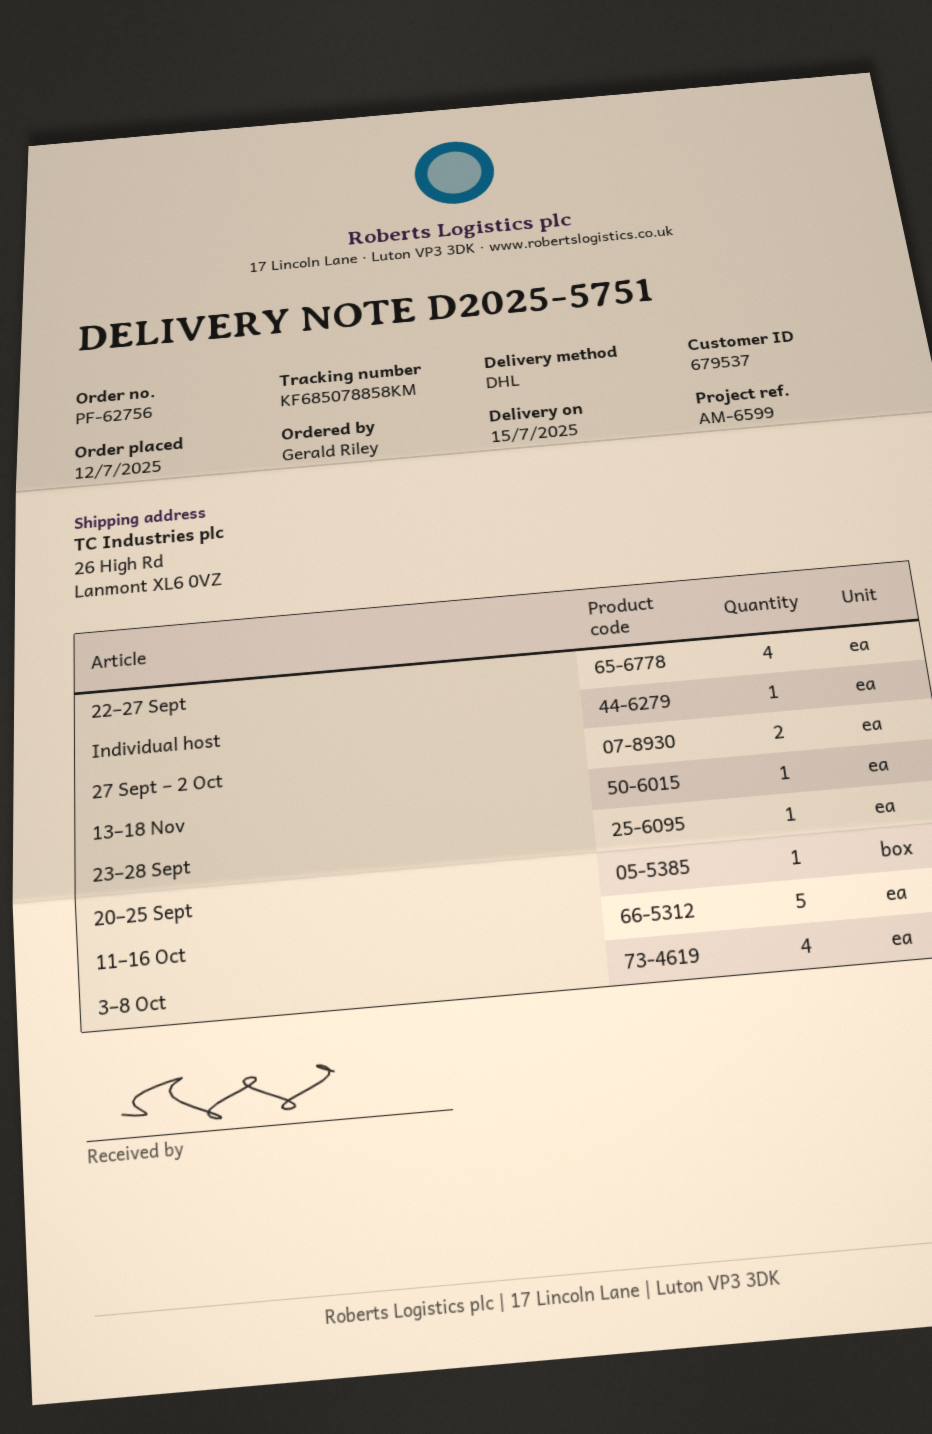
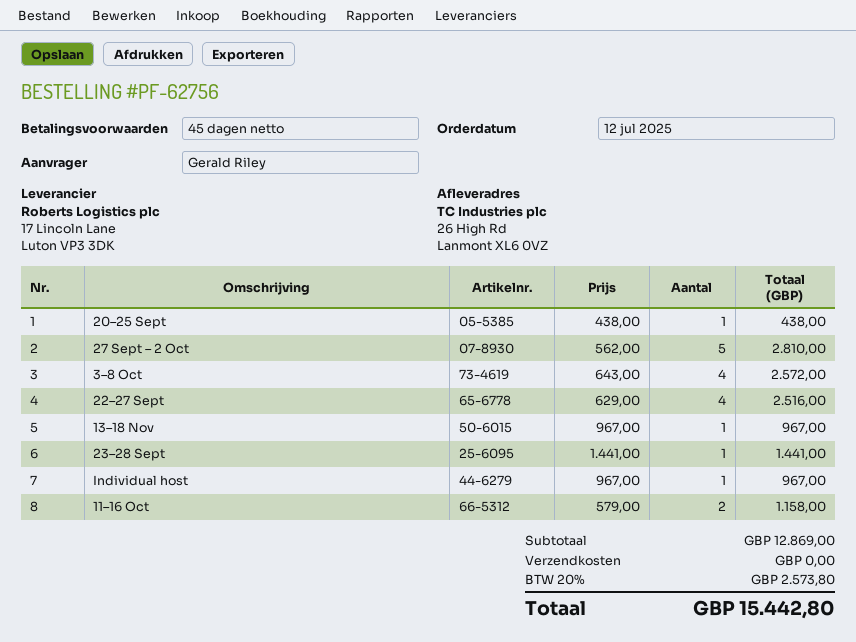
27 Sept – 2 Oct: 2 -> 5
11–16 Oct: 5 -> 2

